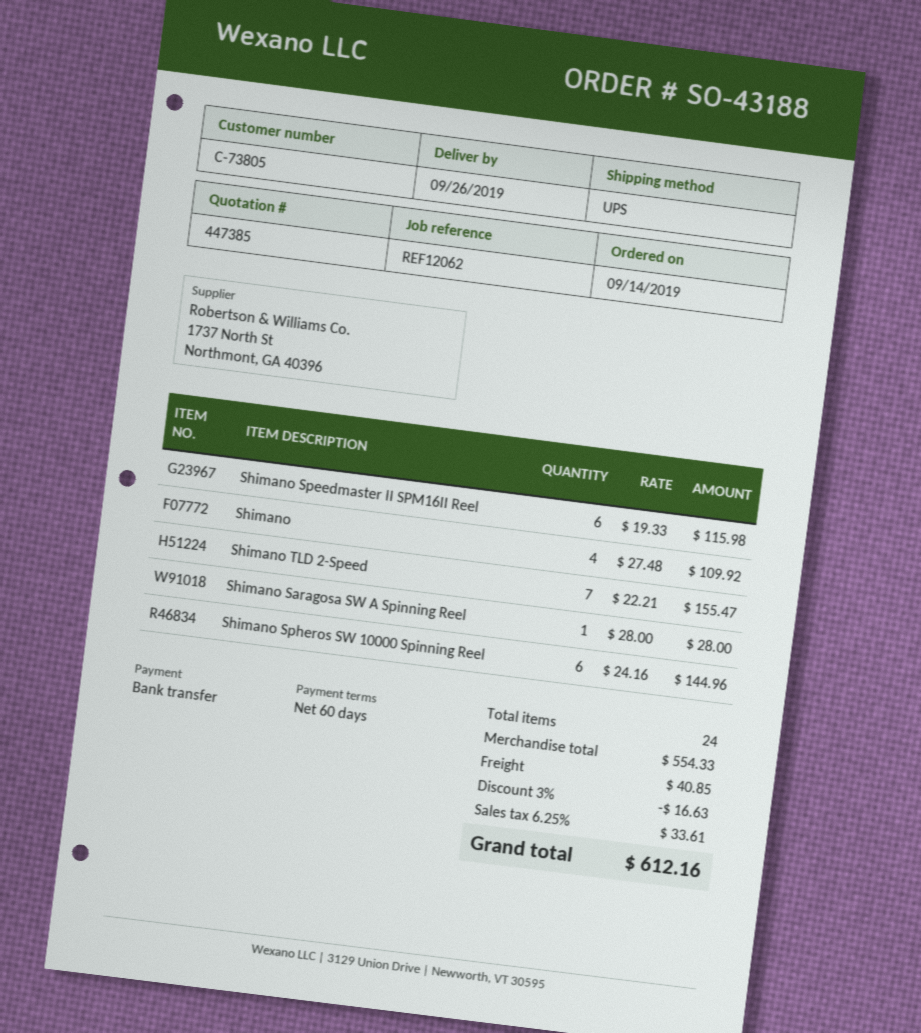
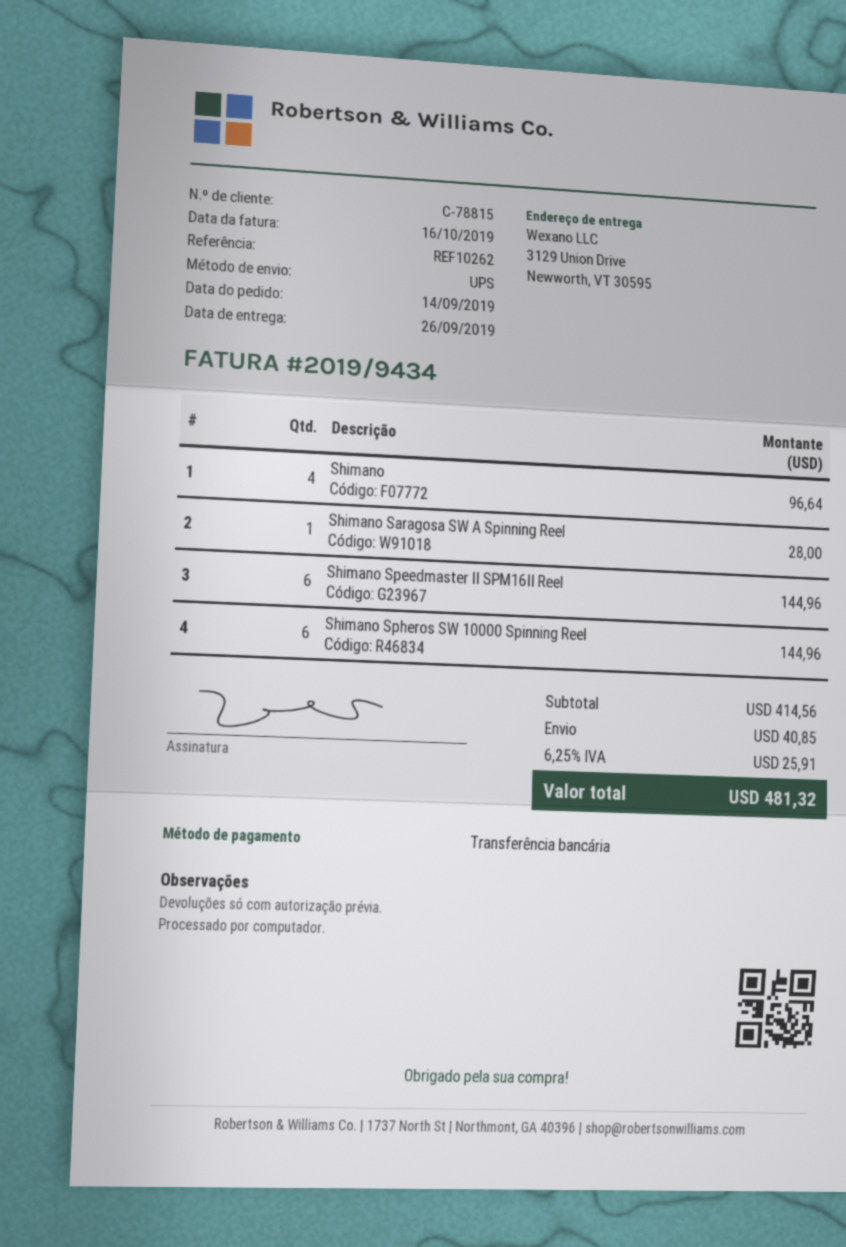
customer number: C-73805 -> C-78815
reference: REF12062 -> REF10262
Shimano Speedmaster II SPM16II Reel: 6 for 115.98 -> 6 for 144.96
Shimano: 4 for 109.92 -> 4 for 96.64
Shimano TLD 2-Speed: 7 for 155.47 -> none
subtotal: 554.33 -> 414.56
discount: 3% = 16.63 -> none
tax: 6.25% = 33.61 -> 6.25% = 25.91
total: 612.16 -> 481.32

